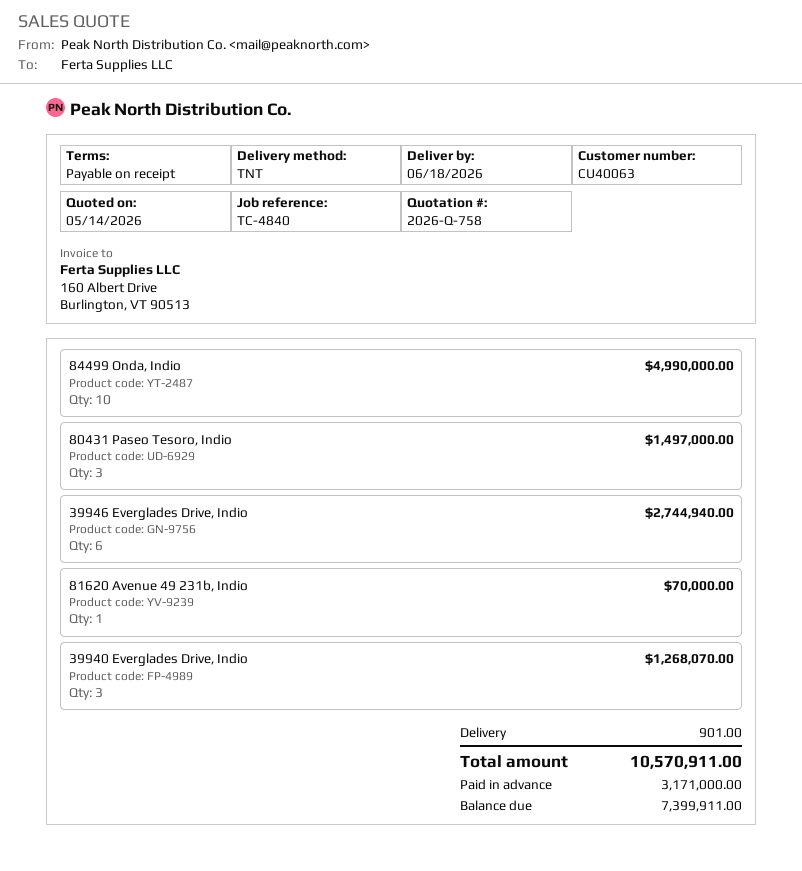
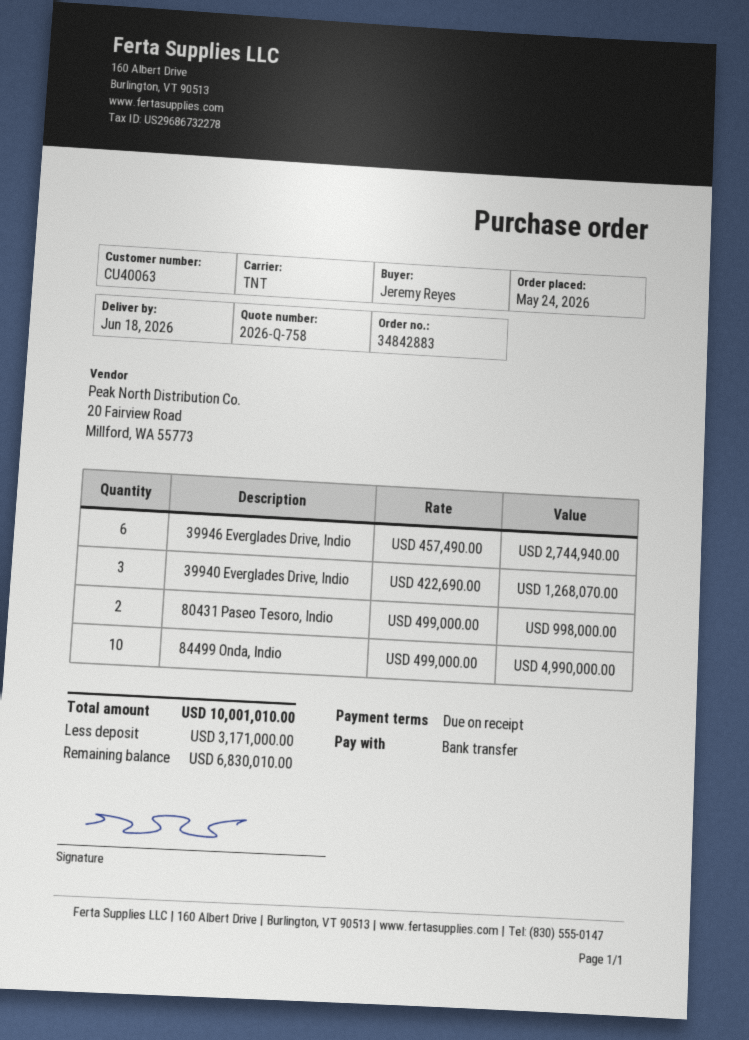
80431 Paseo Tesoro, Indio: 3 for 1497000.00 -> 2 for 998000.00
81620 Avenue 49 231b, Indio: 1 for 70000.00 -> none
shipping: 901.00 -> none
total: 10570911.00 -> 10001010.00
balance: 7399911.00 -> 6830010.00

